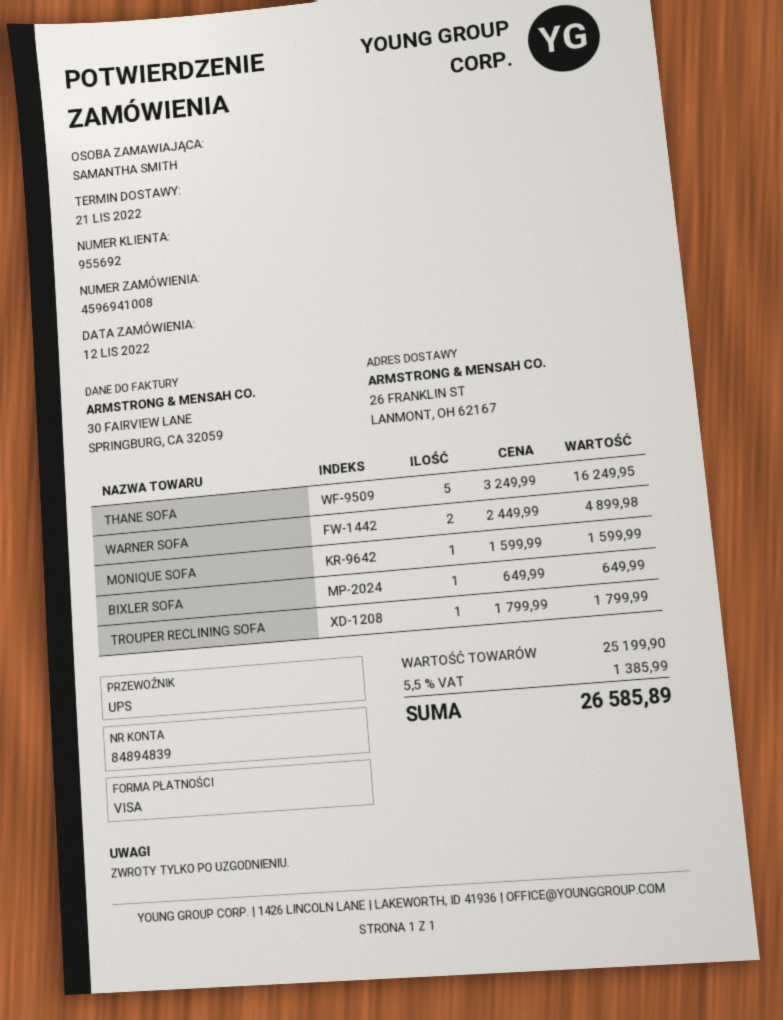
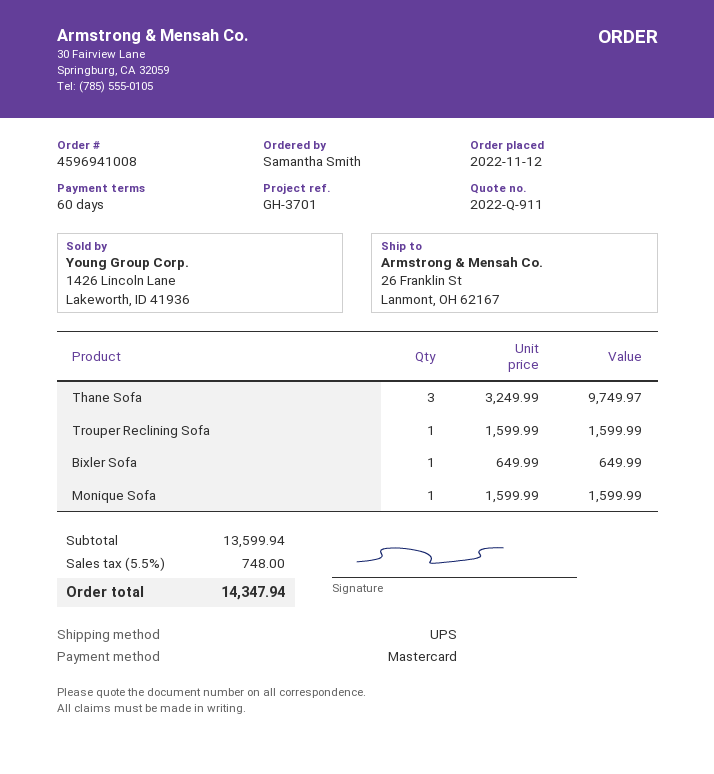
payment method: Visa -> Mastercard
THANE SOFA: 5 x 3249.99 = 16249.95 -> 3 x 3249.99 = 9749.97
WARNER SOFA: 2 x 2449.99 = 4899.98 -> none
TROUPER RECLINING SOFA: 1 x 1799.99 = 1799.99 -> 1 x 1599.99 = 1599.99
subtotal: 25199.90 -> 13599.94
tax: 5.5% = 1385.99 -> 5.5% = 748.00
total: 26585.89 -> 14347.94

